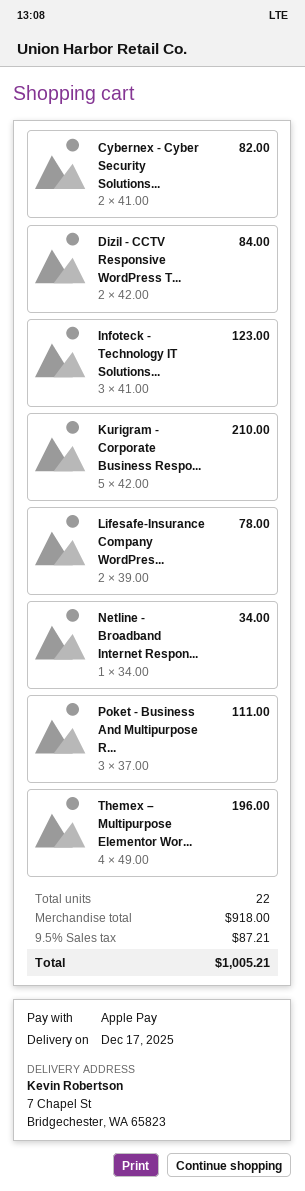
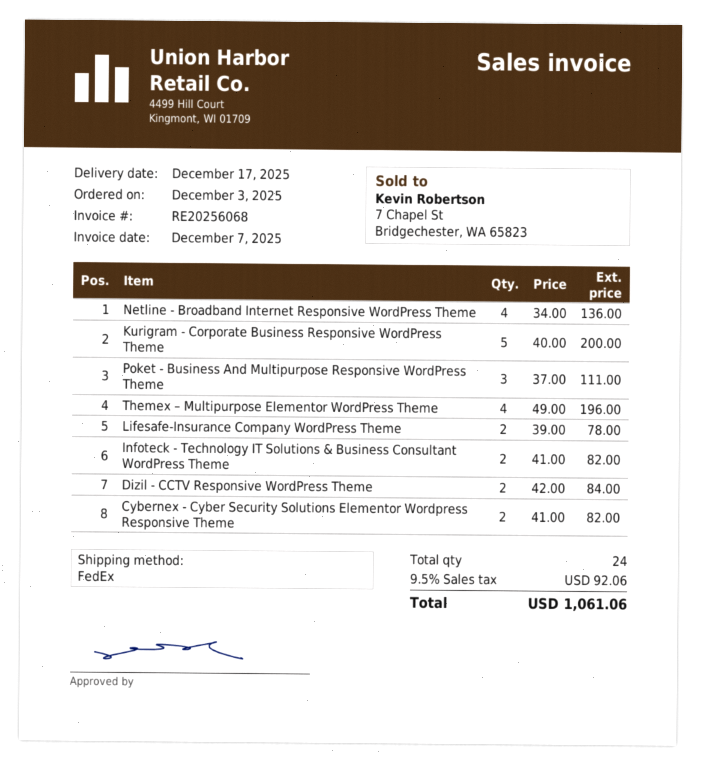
Infoteck - Technology IT Solutions...: 3 x 41.00 = 123.00 -> 2 x 41.00 = 82.00
Kurigram - Corporate Business Respo...: 5 x 42.00 = 210.00 -> 5 x 40.00 = 200.00
Netline - Broadband Internet Respon...: 1 x 34.00 = 34.00 -> 4 x 34.00 = 136.00
total quantity: 22 -> 24
tax: 9.5% = 87.21 -> 9.5% = 92.06
total: 1005.21 -> 1061.06

